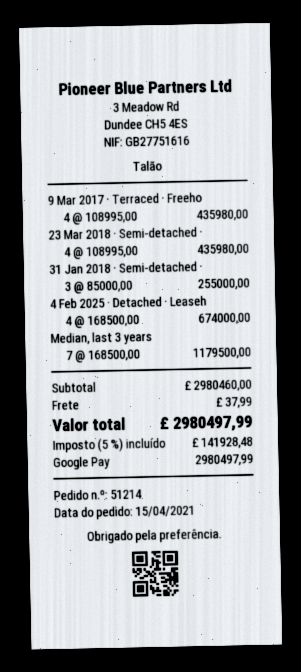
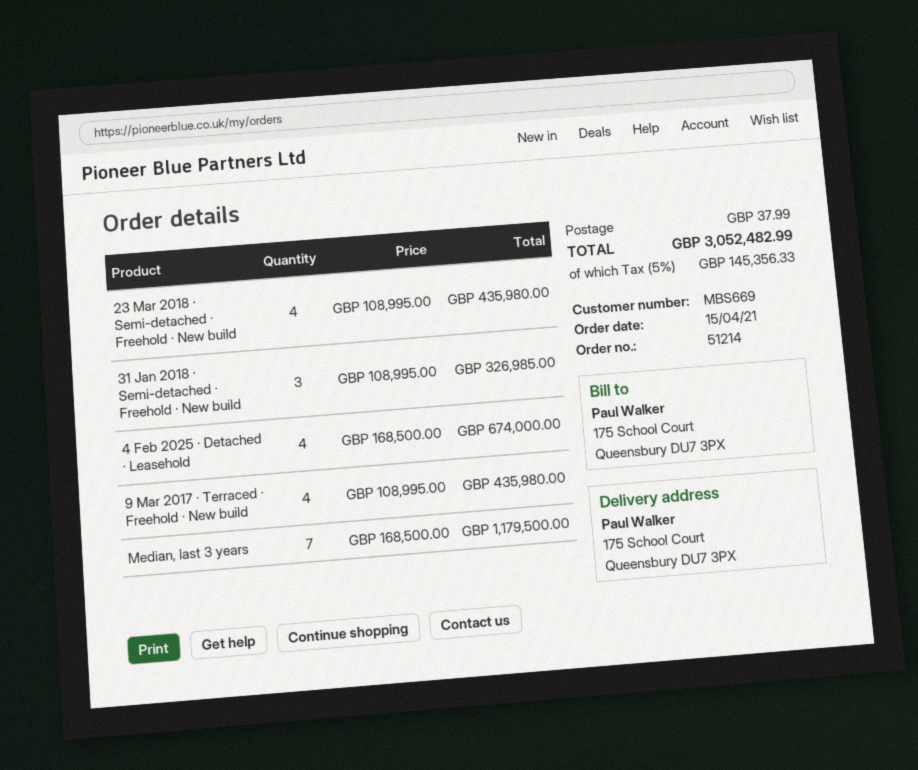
31 Jan 2018 · Semi-detached ·: 3 x 85000.00 = 255000.00 -> 3 x 108995.00 = 326985.00
tax: 5% = 141928.48 -> 5% = 145356.33
total: 2980497.99 -> 3052482.99

